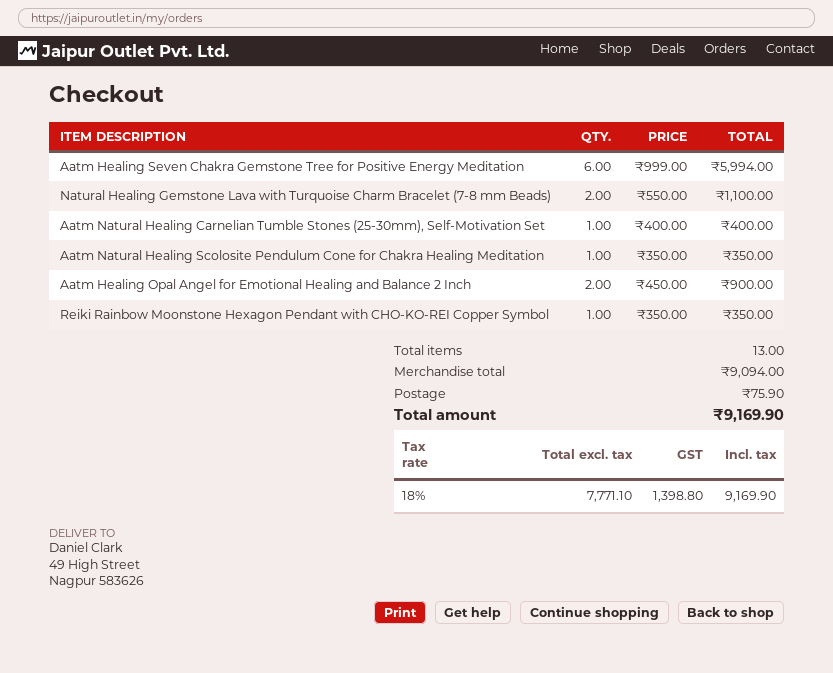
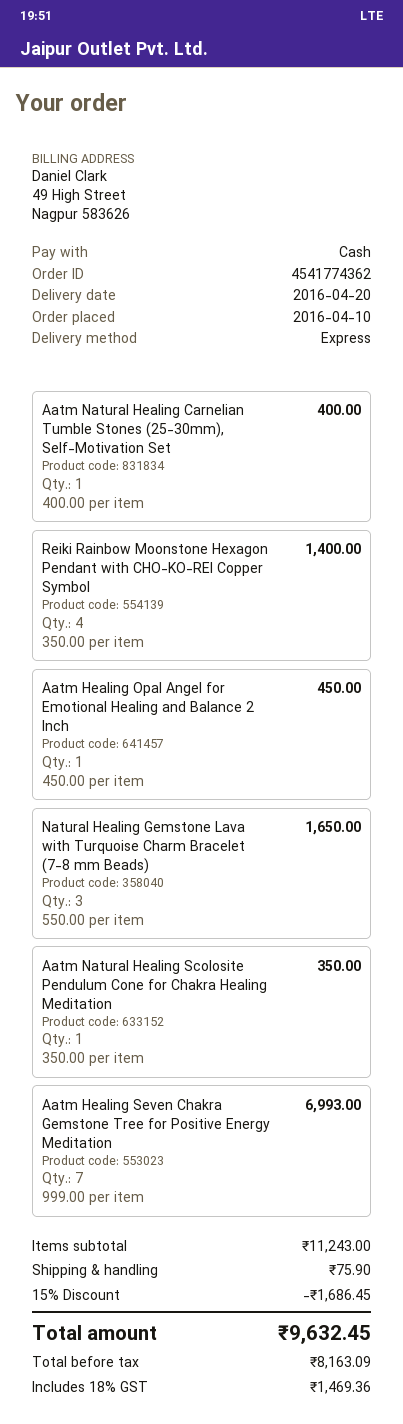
Aatm Healing Seven Chakra Gemstone Tree for Positive Energy Meditation: 6 x 999.00 = 5994.00 -> 7 x 999.00 = 6993.00
Natural Healing Gemstone Lava with Turquoise Charm Bracelet (7-8 mm Beads): 2 x 550.00 = 1100.00 -> 3 x 550.00 = 1650.00
Aatm Healing Opal Angel for Emotional Healing and Balance 2 Inch: 2 x 450.00 = 900.00 -> 1 x 450.00 = 450.00
Reiki Rainbow Moonstone Hexagon Pendant with CHO-KO-REI Copper Symbol: 1 x 350.00 = 350.00 -> 4 x 350.00 = 1400.00
subtotal: 9094.00 -> 11243.00
discount: none -> 15% = 1686.45
net: 7771.10 -> 8163.09
tax: 18% = 1398.80 -> 18% = 1469.36
total: 9169.90 -> 9632.45

